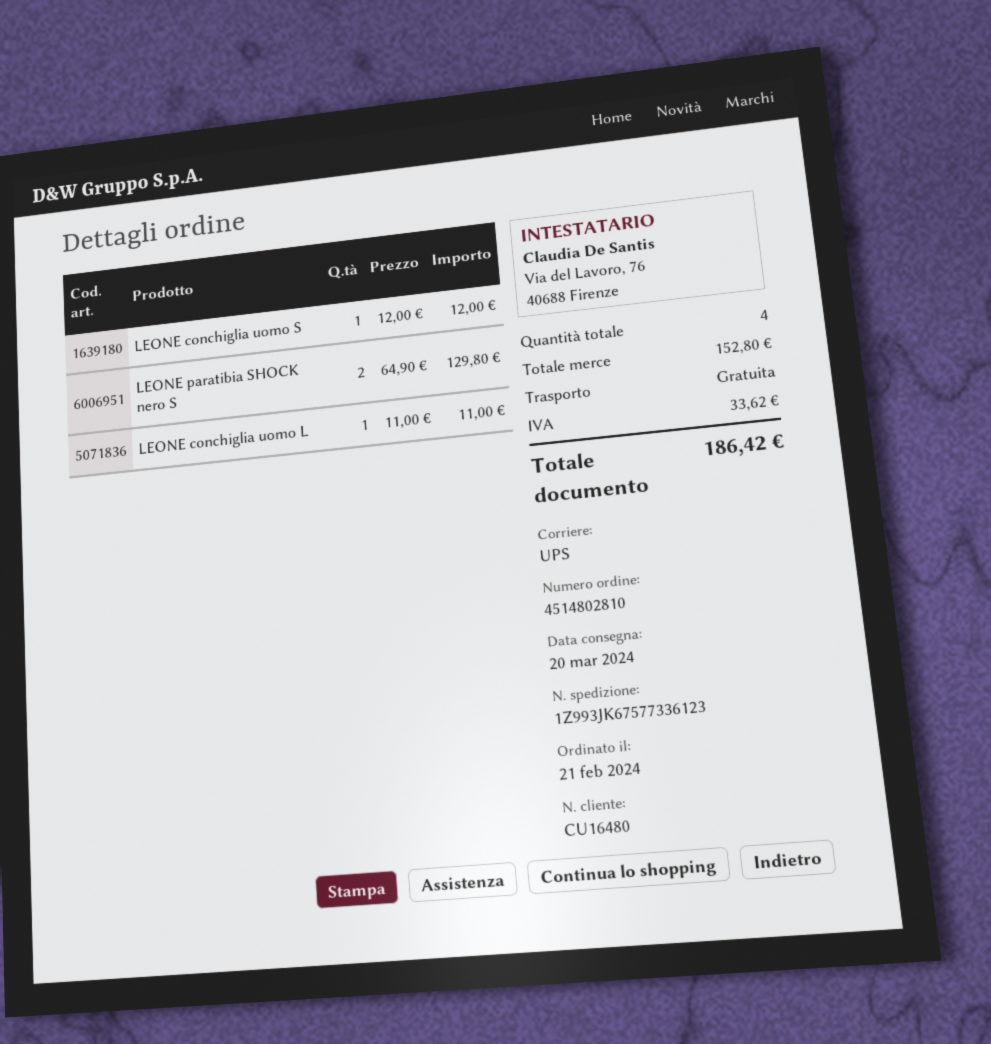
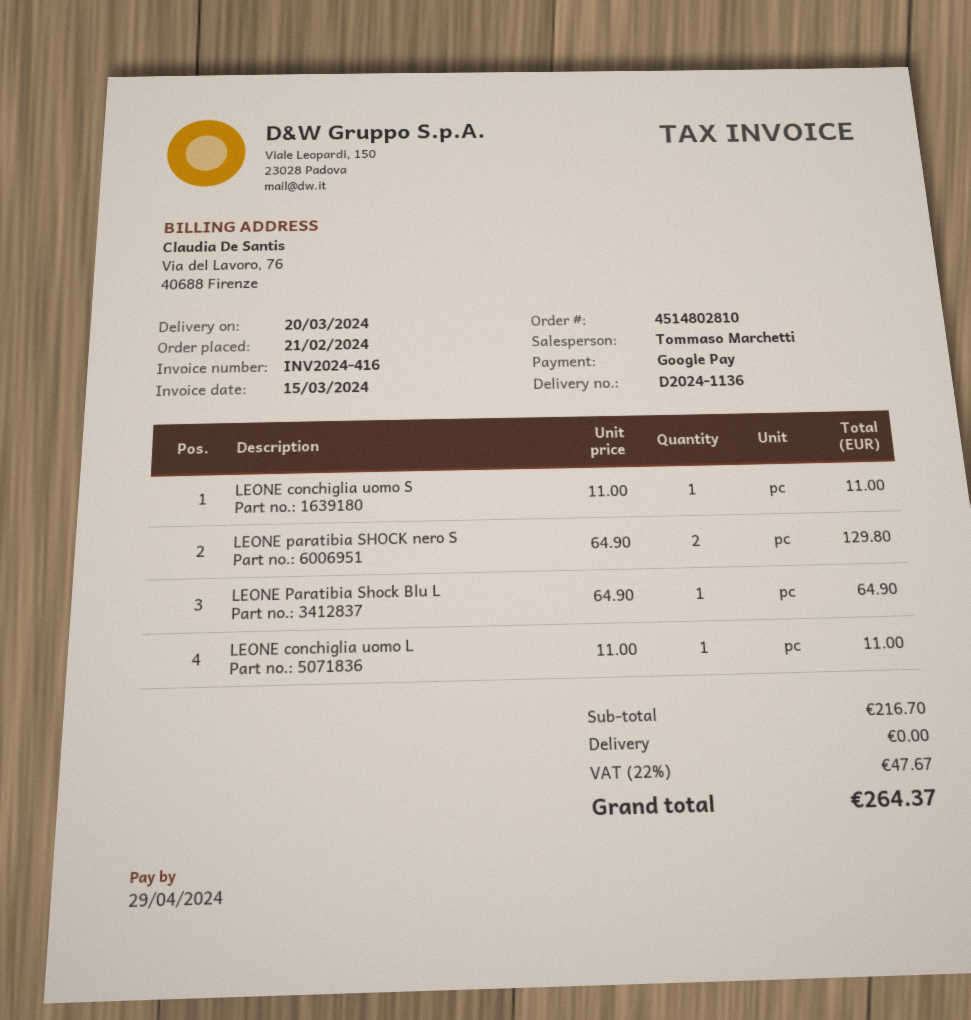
LEONE conchiglia uomo S: 1 x 12.00 = 12.00 -> 1 x 11.00 = 11.00
LEONE Paratibia Shock Blu L: none -> 1 x 64.90 = 64.90
subtotal: 152.80 -> 216.70
tax: 33.62 -> 47.67
total: 186.42 -> 264.37

